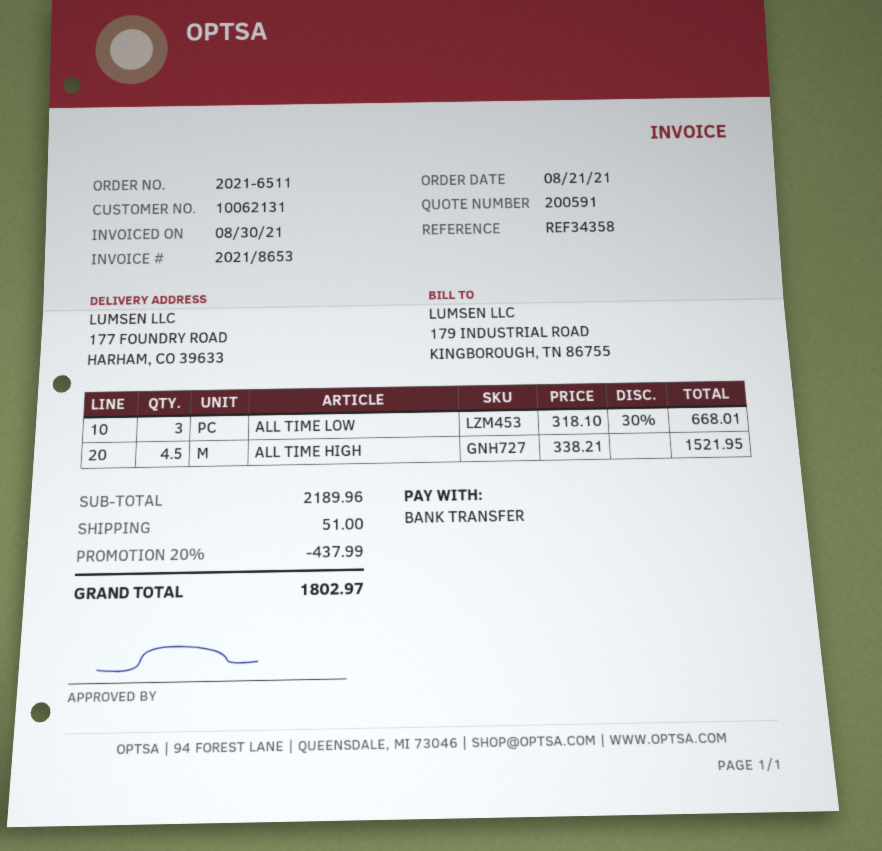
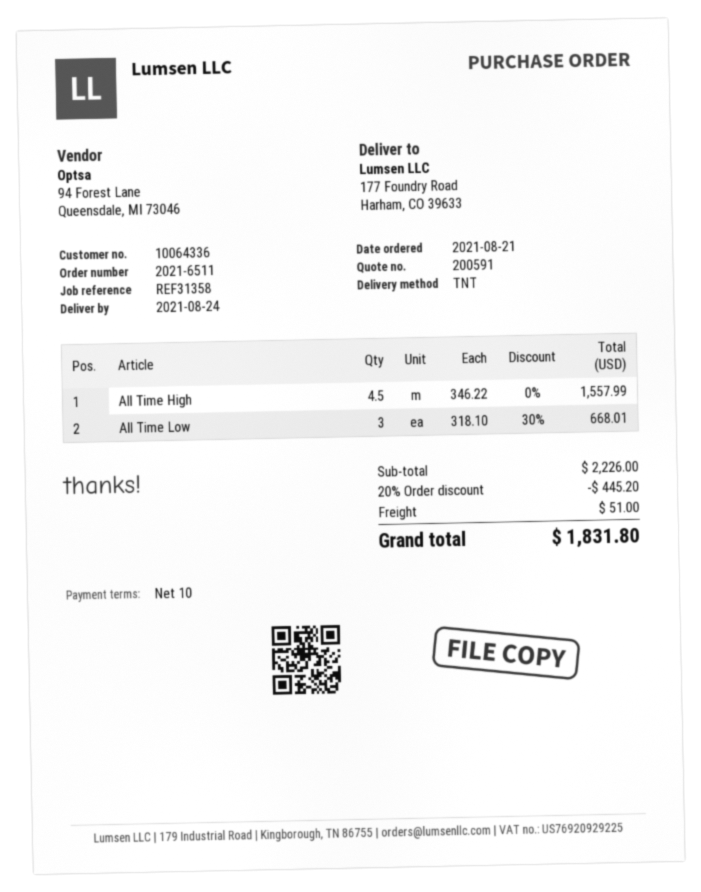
customer number: 10062131 -> 10064336
reference: REF34358 -> REF31358
ALL TIME HIGH: 4.5 x 338.21 = 1521.95 -> 4.5 x 346.22 = 1557.99
subtotal: 2189.96 -> 2226.00
discount: 20% = 437.99 -> 20% = 445.20
total: 1802.97 -> 1831.80

